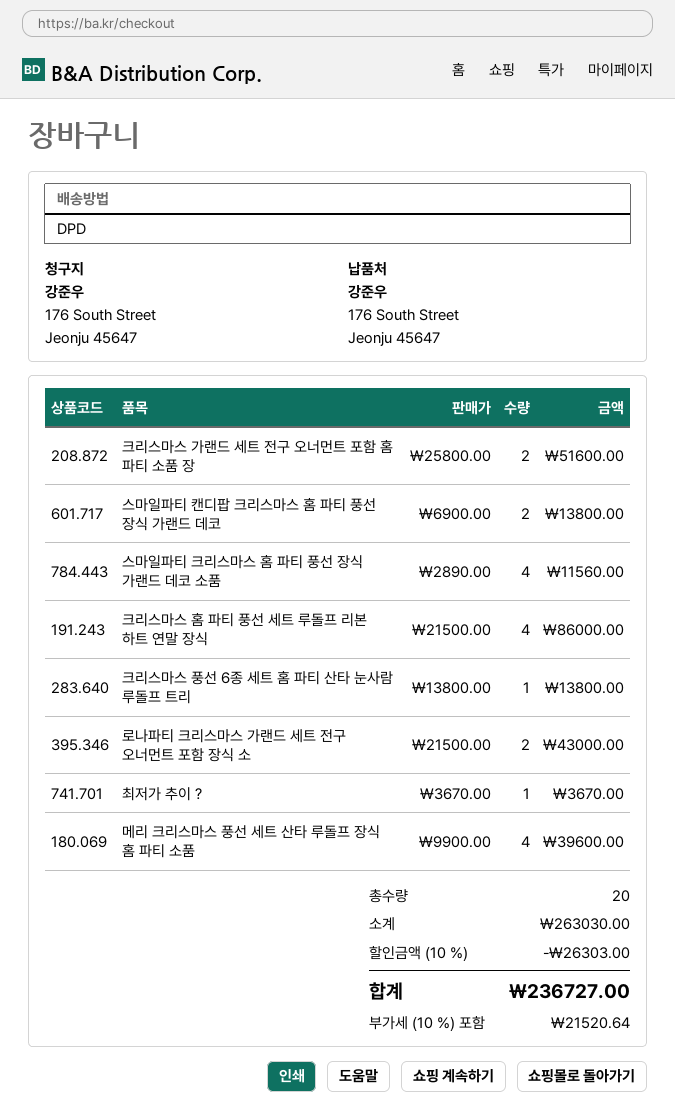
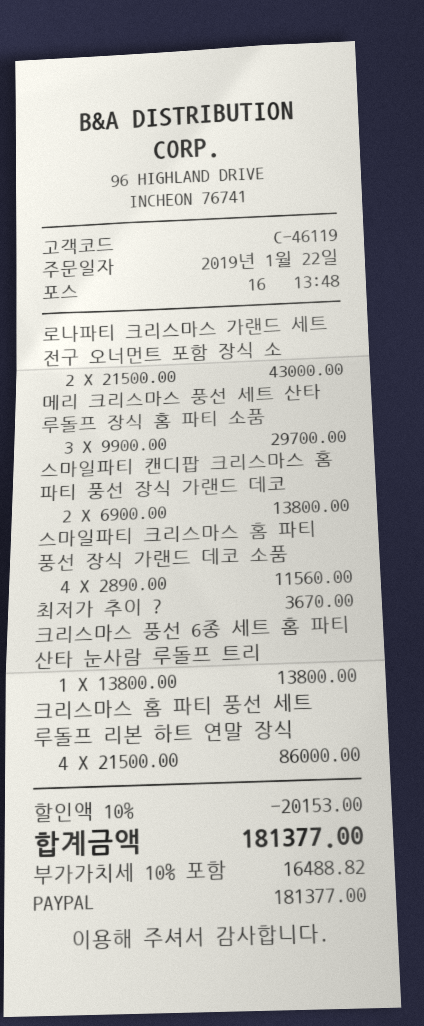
크리스마스 가랜드 세트 전구 오너먼트 포함 홈 파티 소품 장: 2 x 25800.00 = 51600.00 -> none
메리 크리스마스 풍선 세트 산타 루돌프 장식 홈 파티 소품: 4 x 9900.00 = 39600.00 -> 3 x 9900.00 = 29700.00
discount: 10% = 26303.00 -> 10% = 20153.00
tax: 10% = 21520.64 -> 10% = 16488.82
total: 236727.00 -> 181377.00

